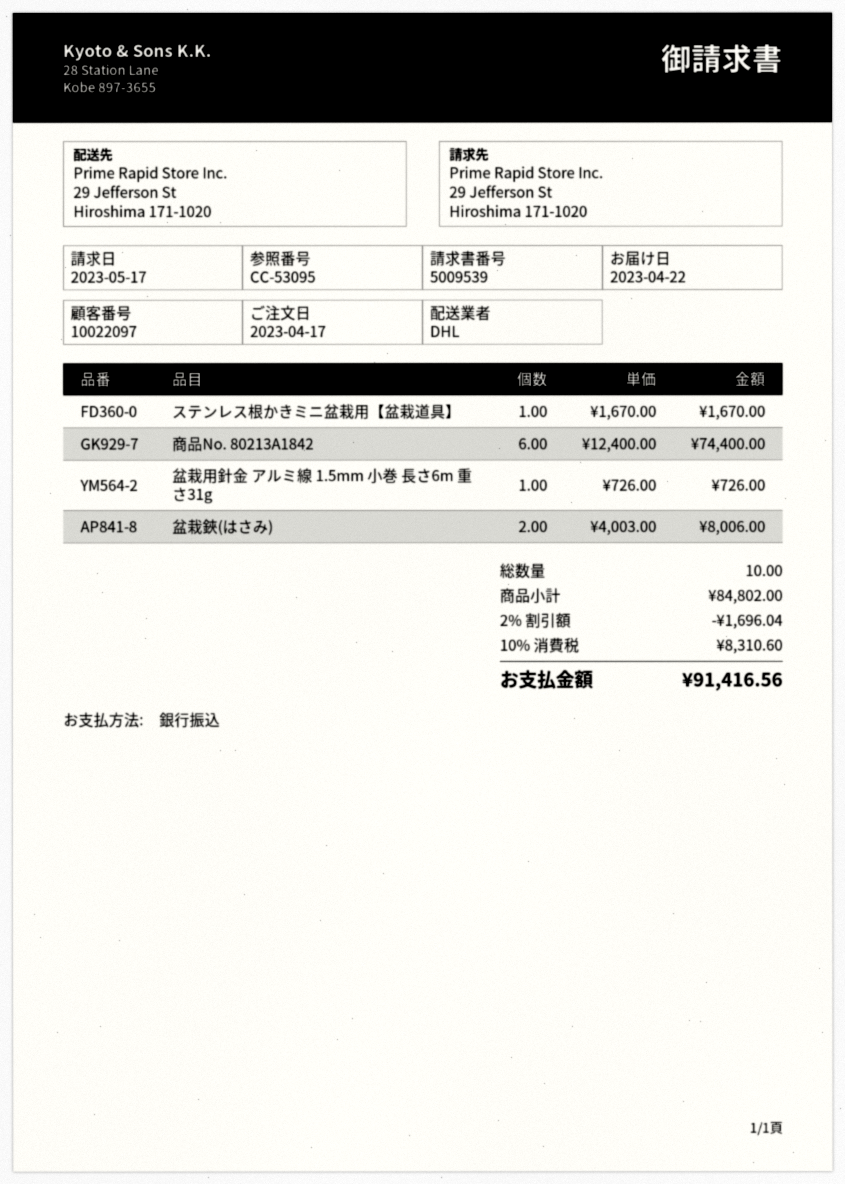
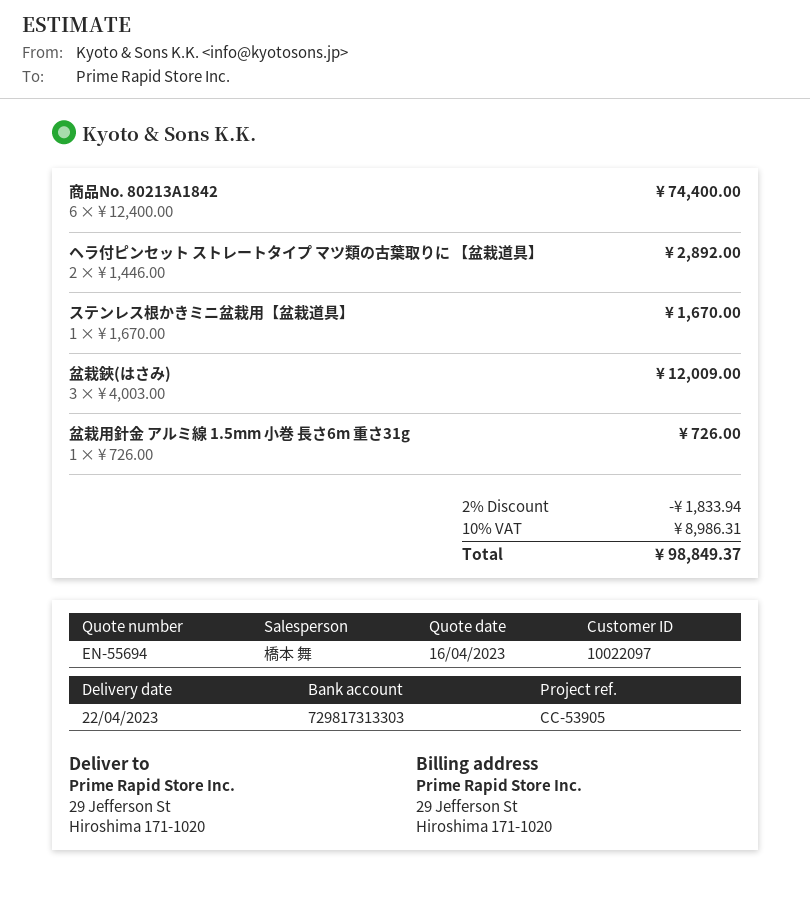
reference: CC-53095 -> CC-53905
盆栽鋏(はさみ): 2 x 4003.00 = 8006.00 -> 3 x 4003.00 = 12009.00
ヘラ付ピンセット ストレートタイプ マツ類の古葉取りに 【盆栽道具】: none -> 2 x 1446.00 = 2892.00
discount: 2% = 1696.04 -> 2% = 1833.94
tax: 10% = 8310.60 -> 10% = 8986.31
total: 91416.56 -> 98849.37

